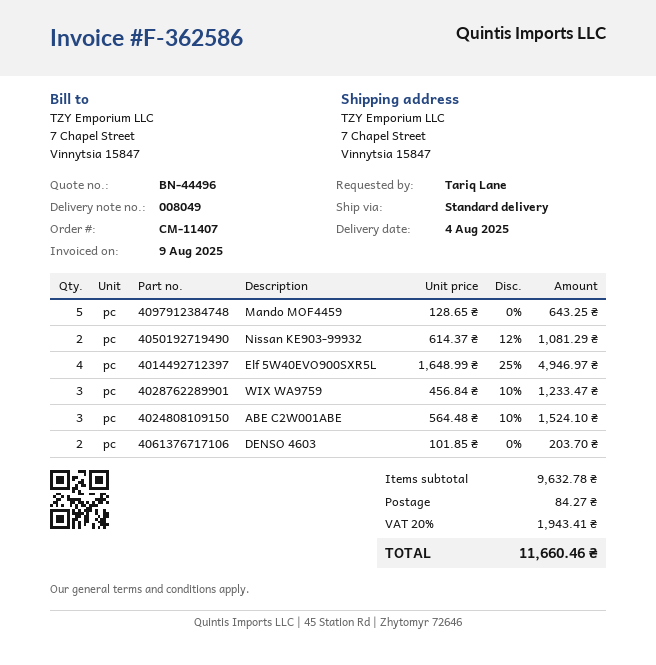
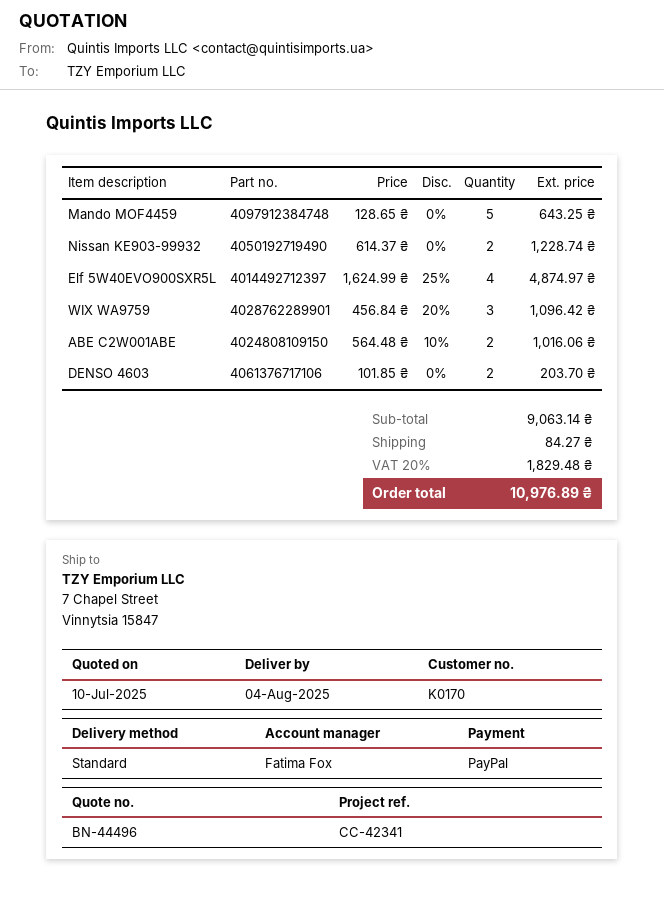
Nissan KE903-99932: 2 x 614.37 - 12% = 1081.29 -> 2 x 614.37 = 1228.74
Elf 5W40EVO900SXR5L: 4 x 1648.99 - 25% = 4946.97 -> 4 x 1624.99 - 25% = 4874.97
WIX WA9759: 3 x 456.84 - 10% = 1233.47 -> 3 x 456.84 - 20% = 1096.42
ABE C2W001ABE: 3 x 564.48 - 10% = 1524.10 -> 2 x 564.48 - 10% = 1016.06
subtotal: 9632.78 -> 9063.14
tax: 20% = 1943.41 -> 20% = 1829.48
total: 11660.46 -> 10976.89

